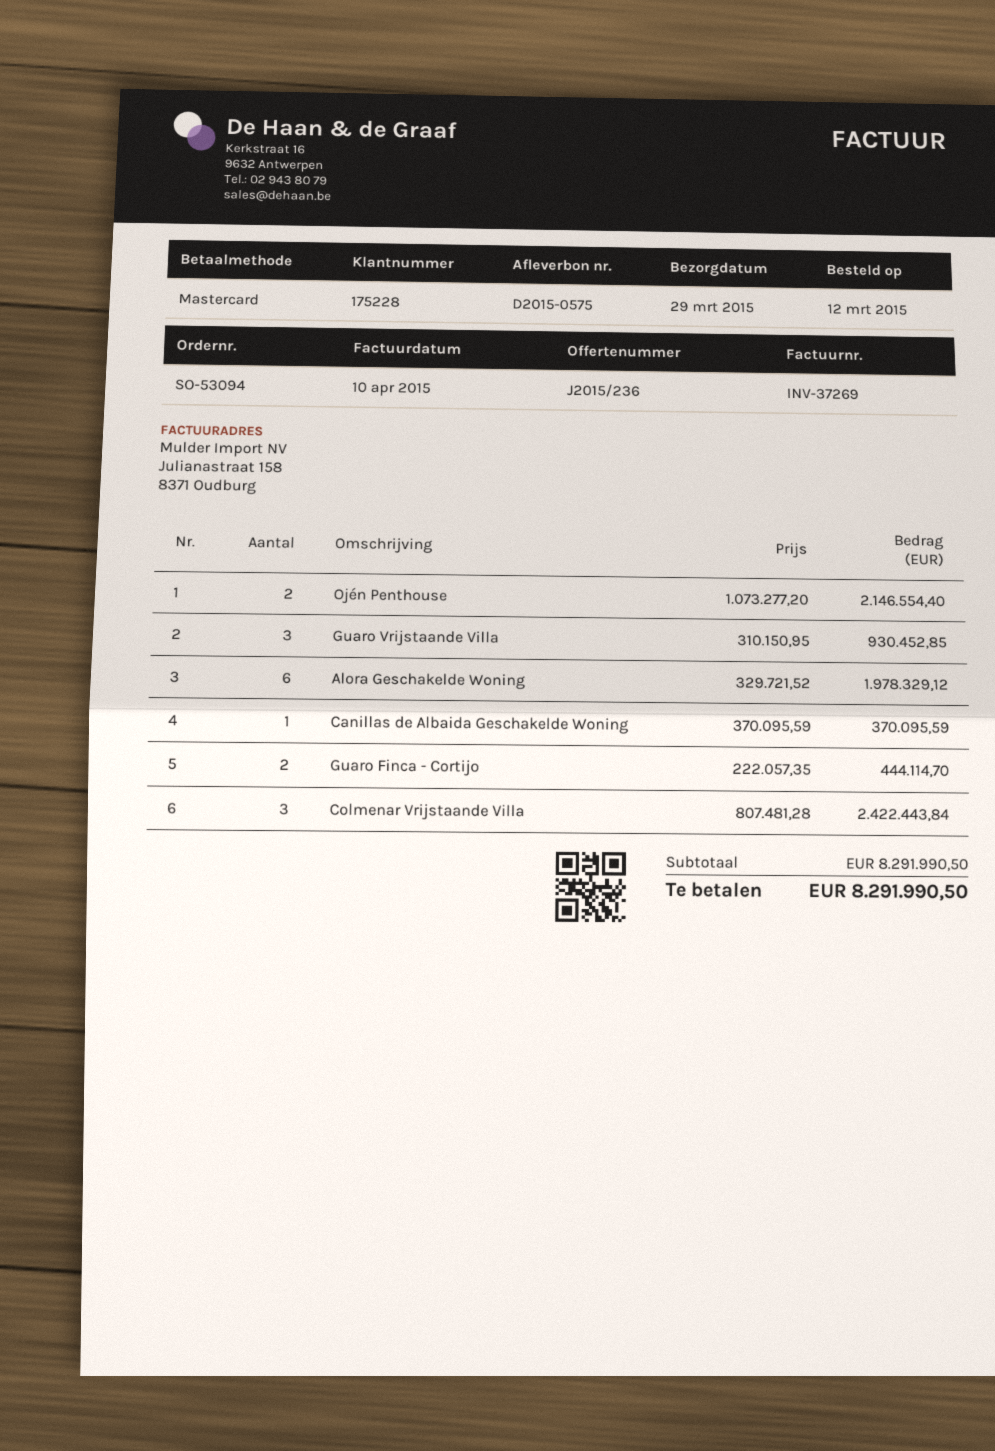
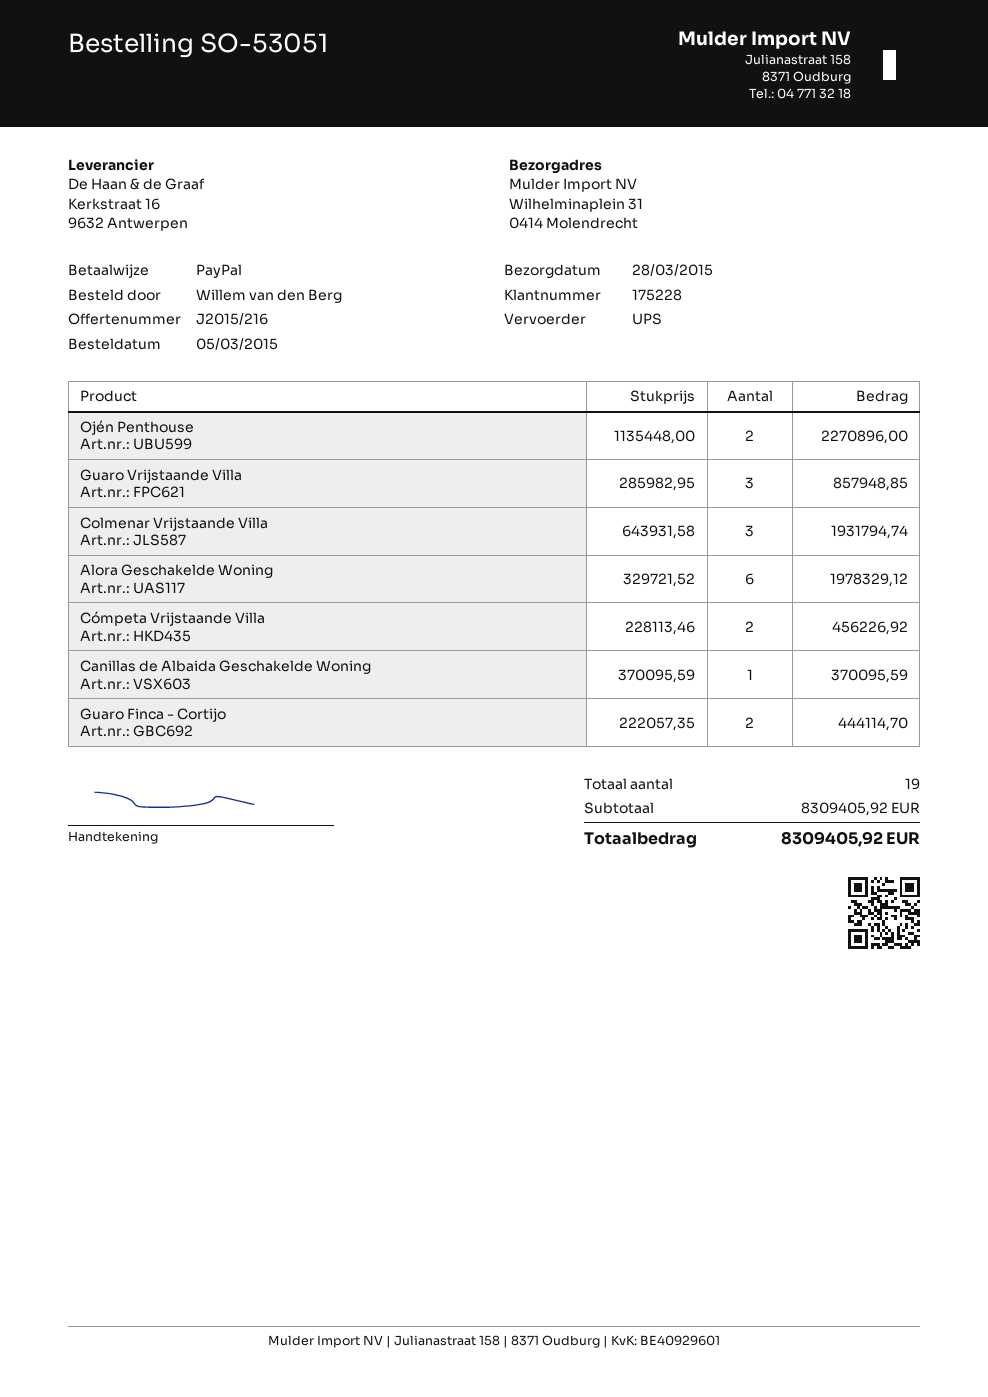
quote number: J2015/236 -> J2015/216
order number: SO-53094 -> SO-53051
order date: 2015-03-12 -> 2015-03-05
delivery date: 2015-03-29 -> 2015-03-28
payment method: Mastercard -> PayPal
Ojén Penthouse: 2 x 1073277.20 = 2146554.40 -> 2 x 1135448.00 = 2270896.00
Guaro Vrijstaande Villa: 3 x 310150.95 = 930452.85 -> 3 x 285982.95 = 857948.85
Colmenar Vrijstaande Villa: 3 x 807481.28 = 2422443.84 -> 3 x 643931.58 = 1931794.74
Cómpeta Vrijstaande Villa: none -> 2 x 228113.46 = 456226.92
subtotal: 8291990.50 -> 8309405.92
total: 8291990.50 -> 8309405.92

